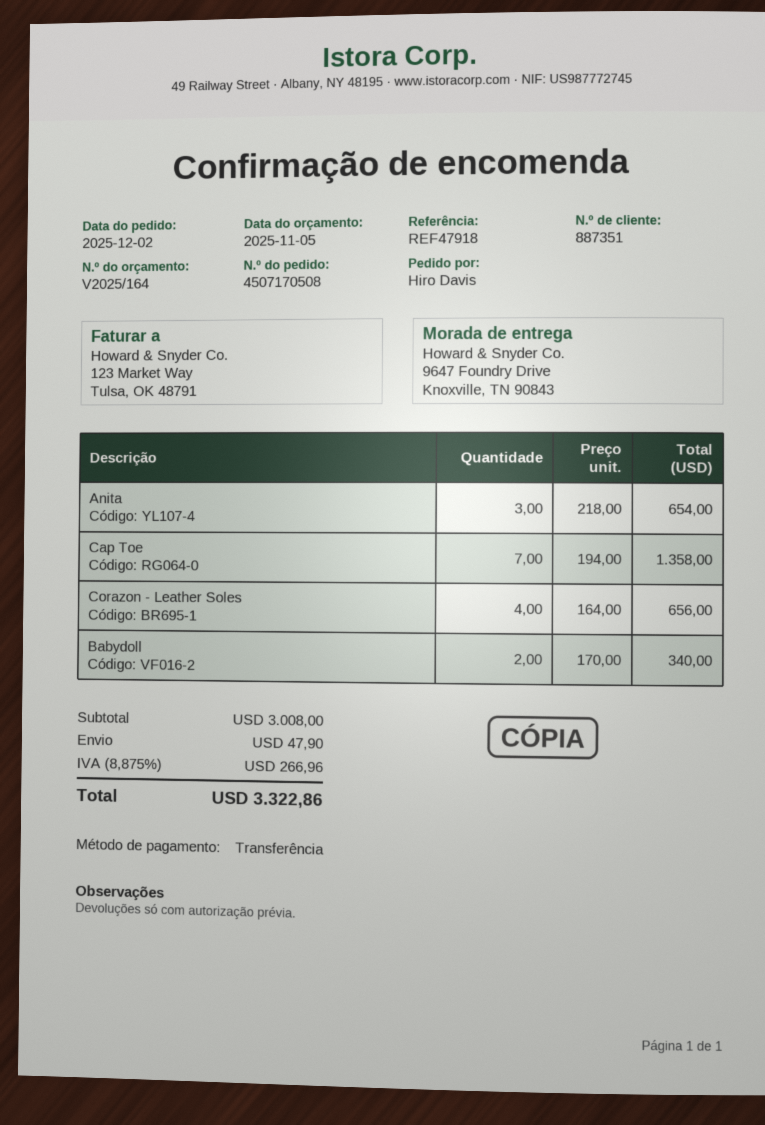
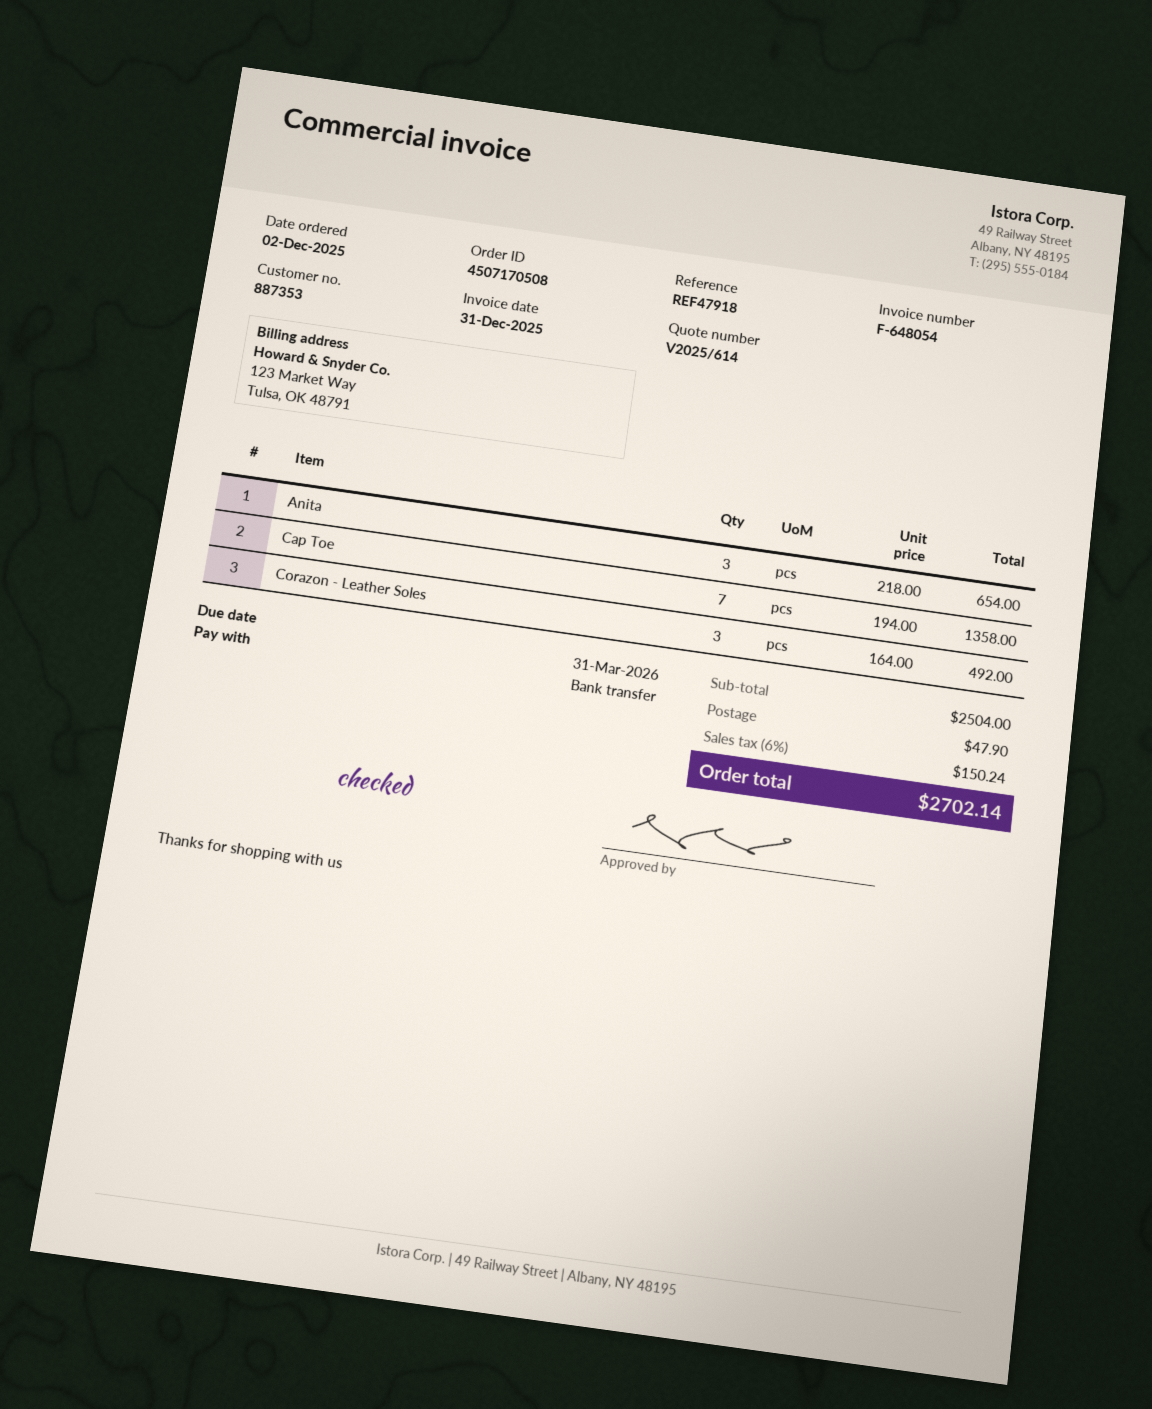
quote number: V2025/164 -> V2025/614
customer number: 887351 -> 887353
Corazon - Leather Soles: 4 x 164.00 = 656.00 -> 3 x 164.00 = 492.00
Babydoll: 2 x 170.00 = 340.00 -> none
subtotal: 3008.00 -> 2504.00
tax: 8.875% = 266.96 -> 6% = 150.24
total: 3322.86 -> 2702.14

